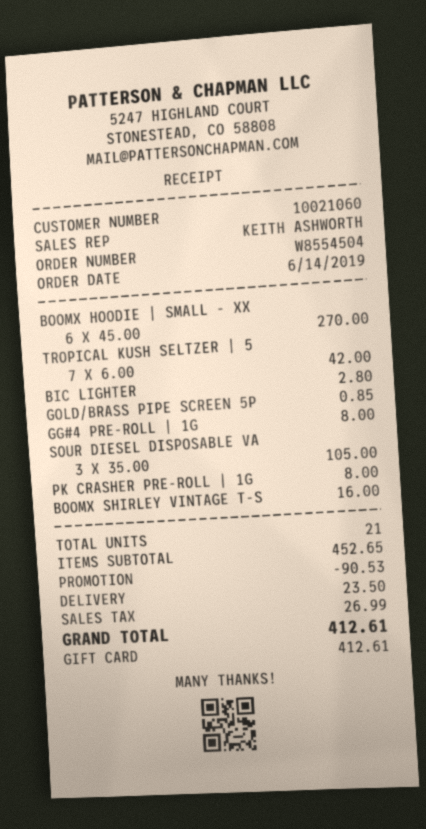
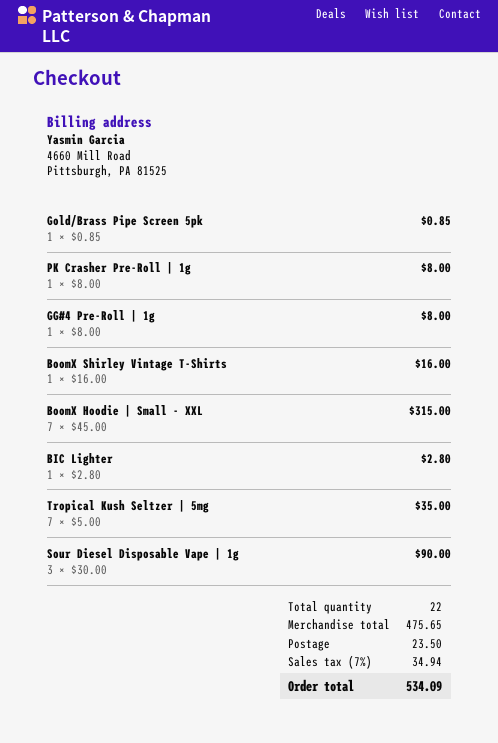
BOOMX HOODIE | SMALL - XX: 6 x 45.00 = 270.00 -> 7 x 45.00 = 315.00
TROPICAL KUSH SELTZER | 5: 7 x 6.00 = 42.00 -> 7 x 5.00 = 35.00
SOUR DIESEL DISPOSABLE VA: 3 x 35.00 = 105.00 -> 3 x 30.00 = 90.00
total quantity: 21 -> 22
subtotal: 452.65 -> 475.65
discount: 90.53 -> none
tax: 26.99 -> 34.94
total: 412.61 -> 534.09

